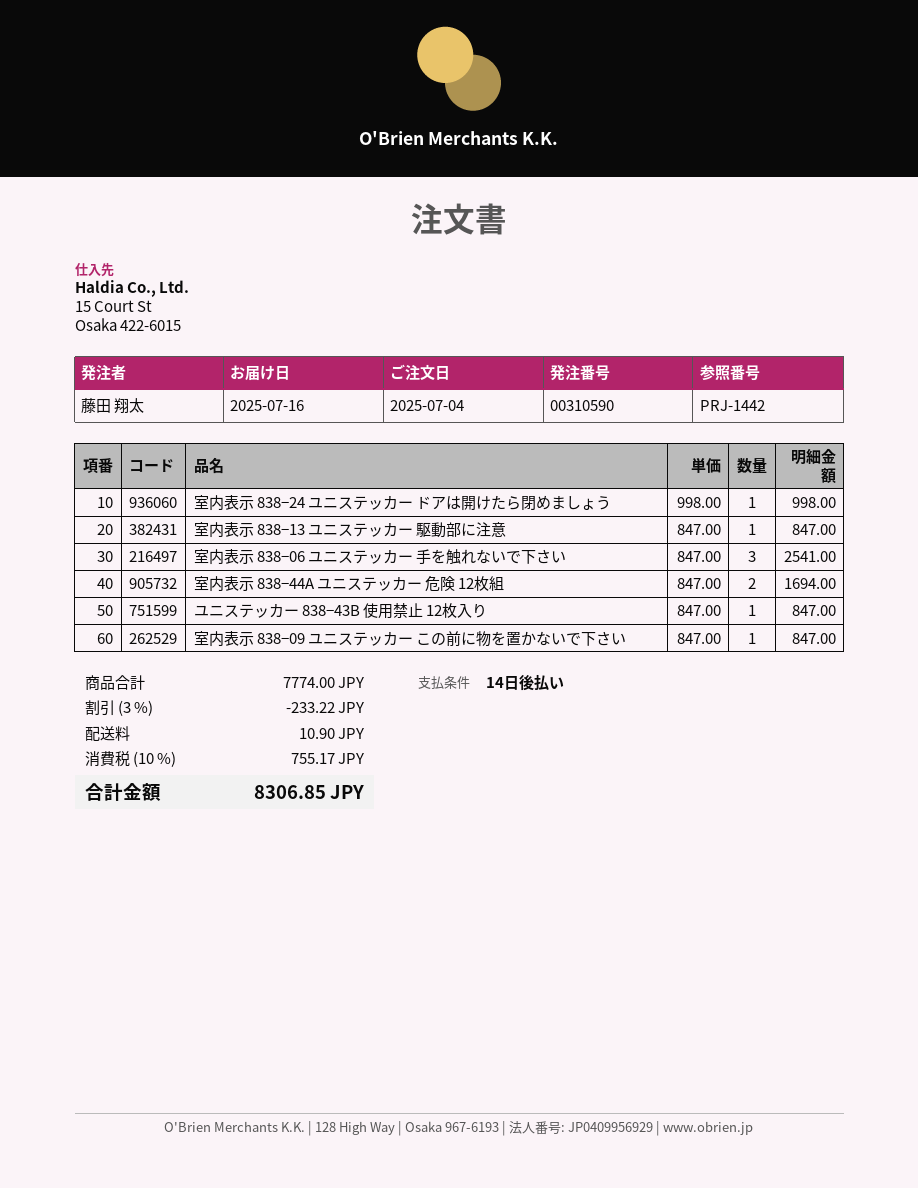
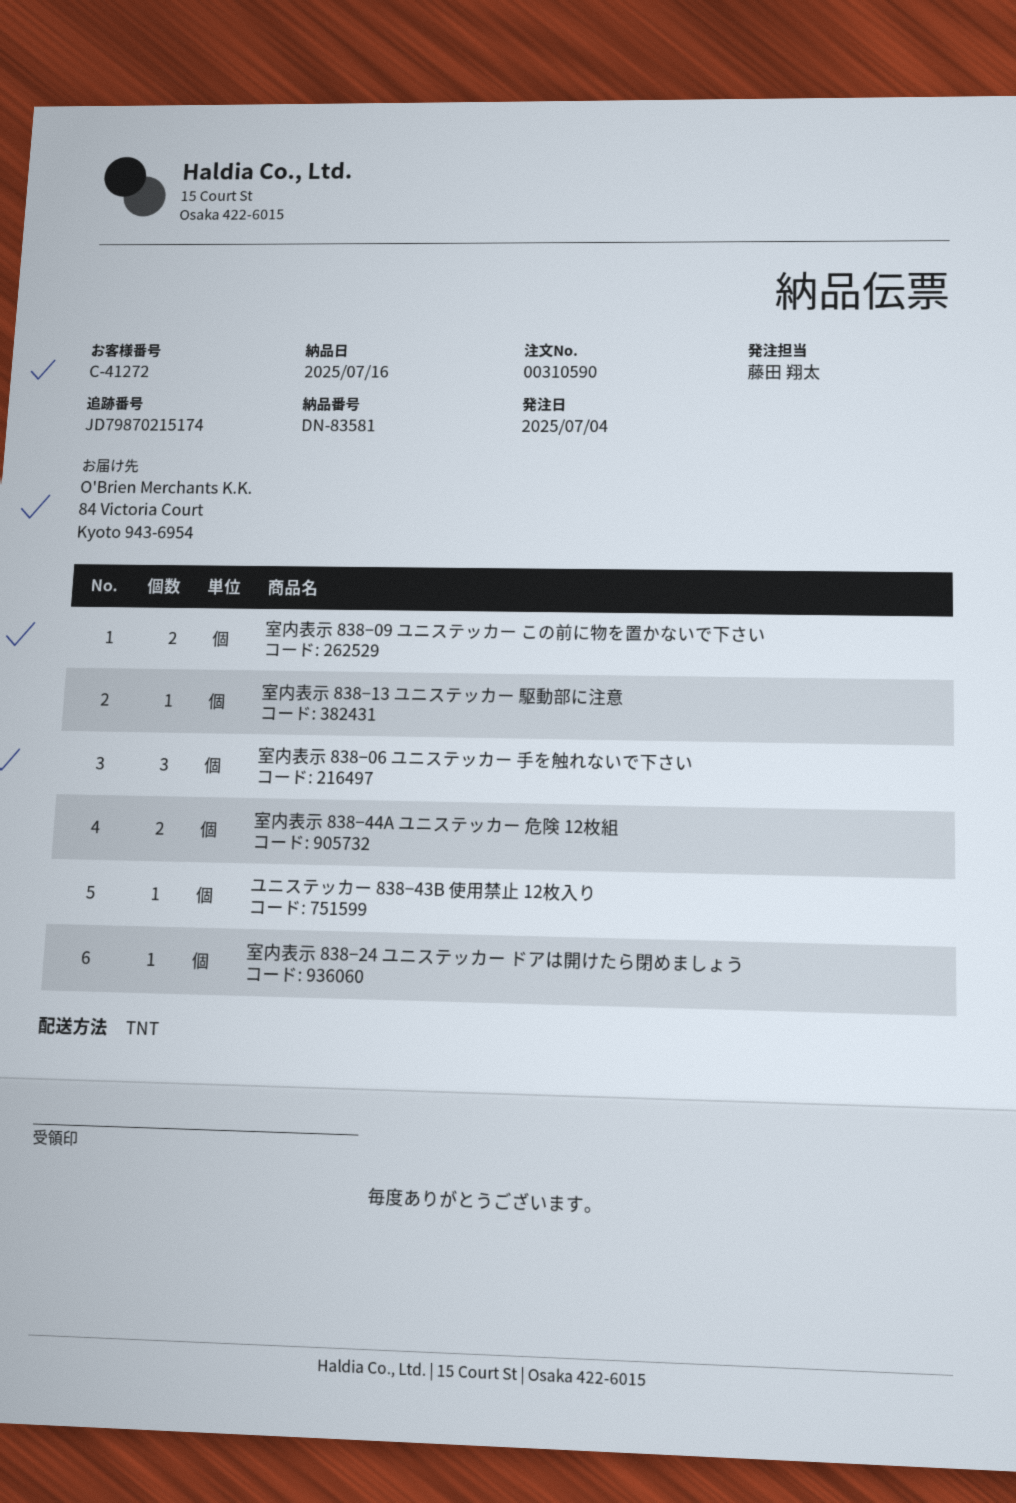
室内表示 838−09 ユニステッカー この前に物を置かないで下さい: 1 -> 2

